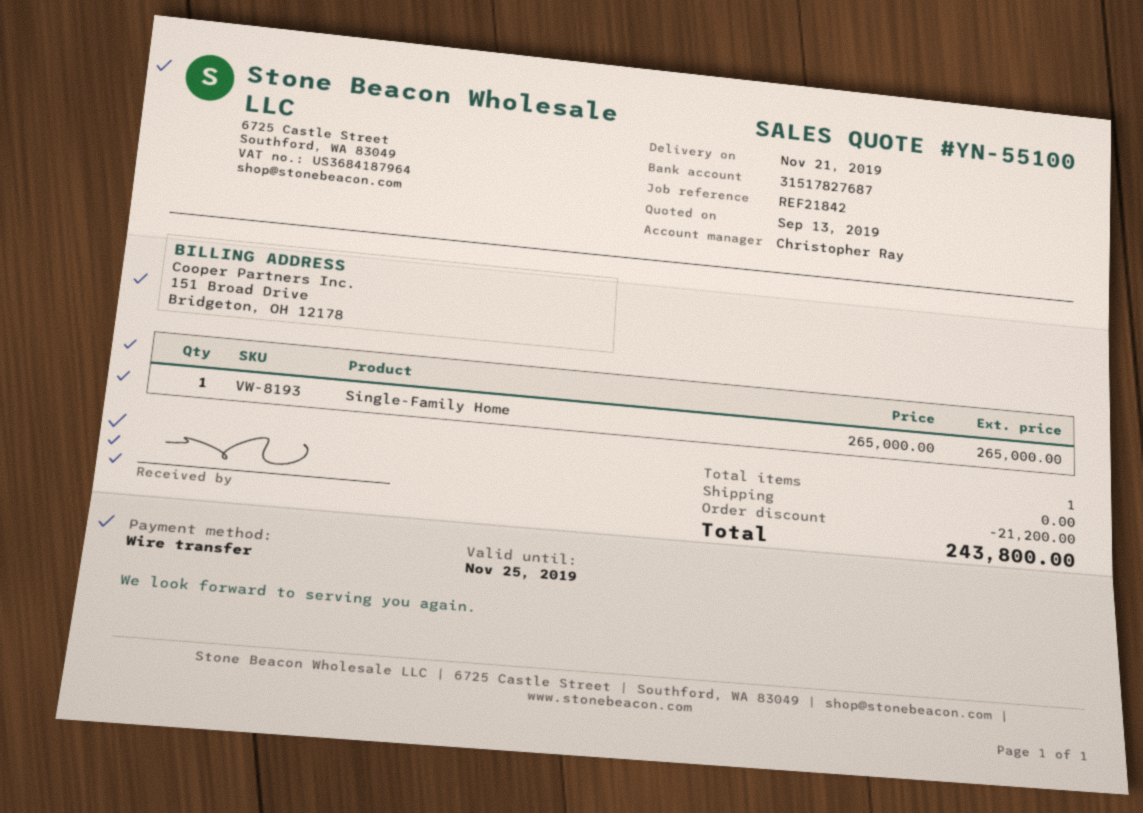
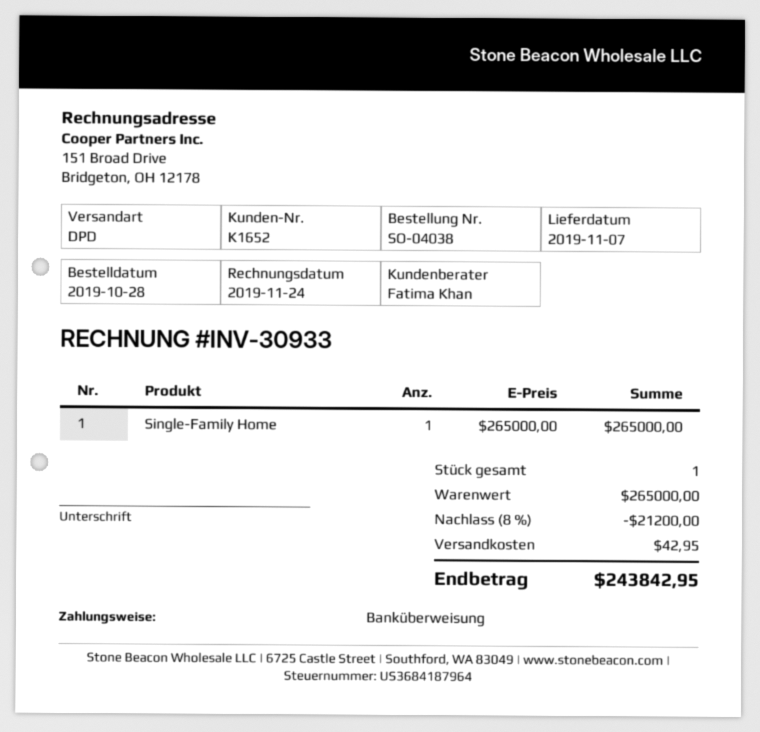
delivery date: 2019-11-21 -> 2019-11-07
sales rep: Christopher Ray -> Fatima Khan
shipping: 0.00 -> 42.95
total: 243800.00 -> 243842.95

